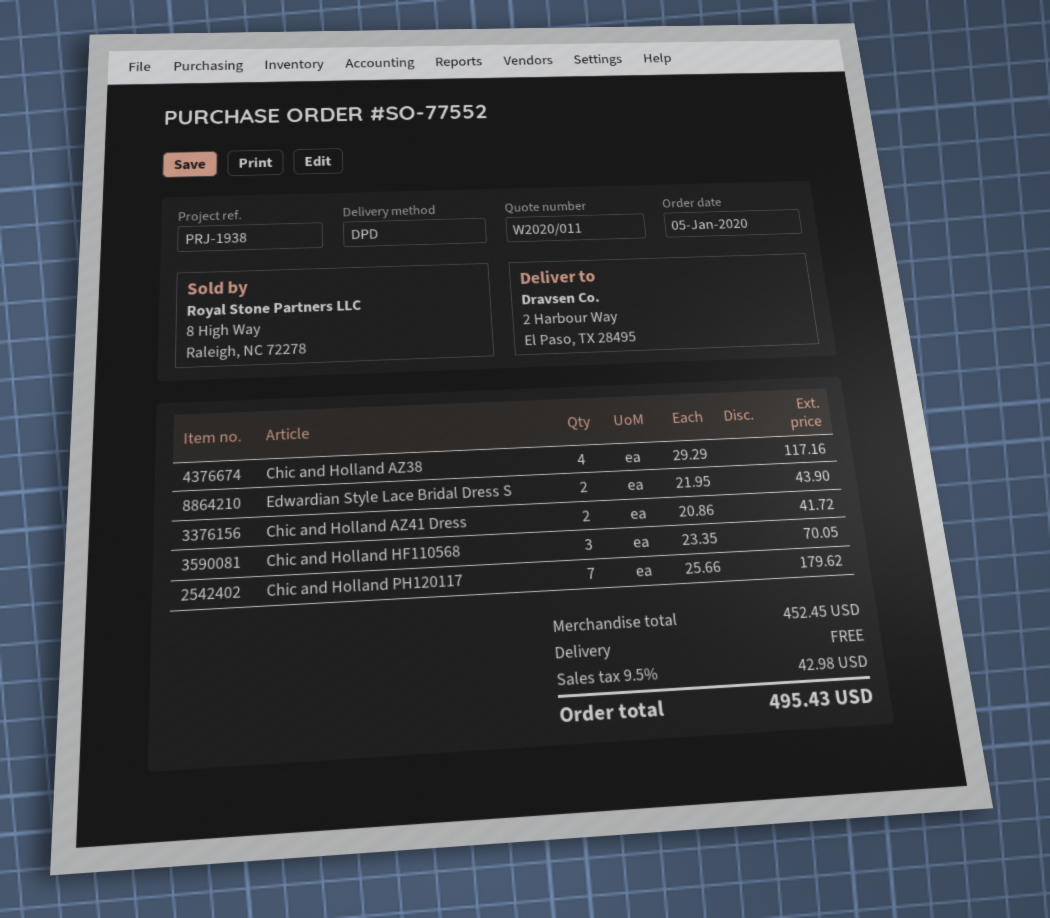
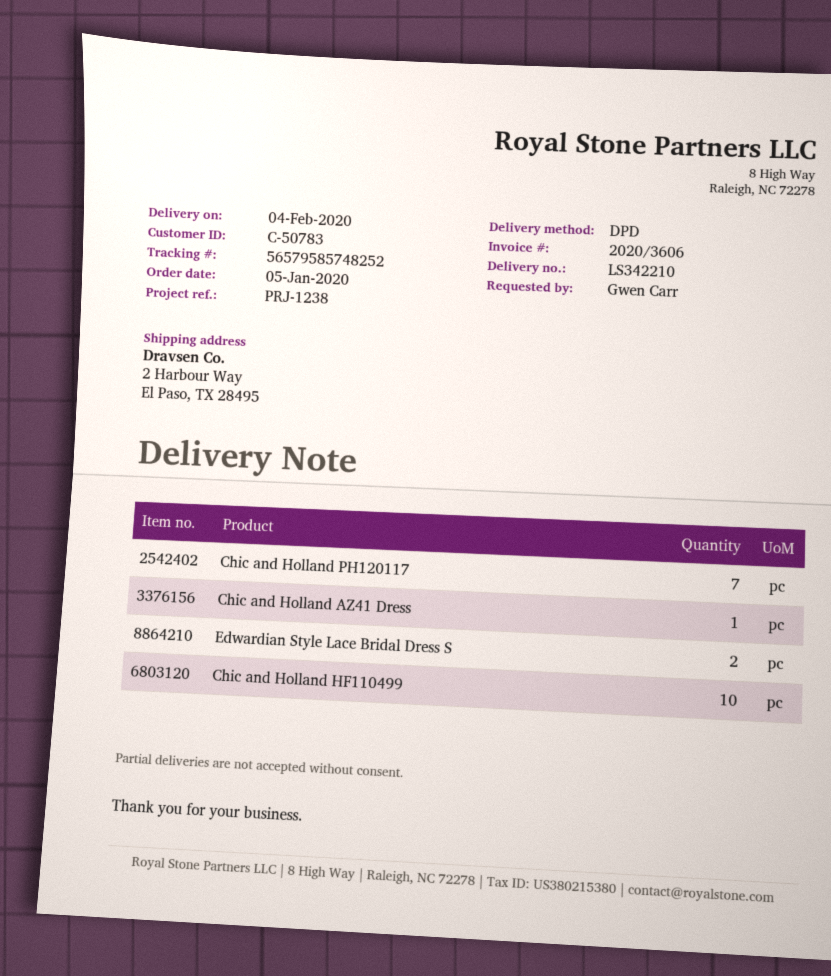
reference: PRJ-1938 -> PRJ-1238
Chic and Holland AZ38: 4 -> none
Chic and Holland AZ41 Dress: 2 -> 1
Chic and Holland HF110568: 3 -> none
Chic and Holland HF110499: none -> 10

